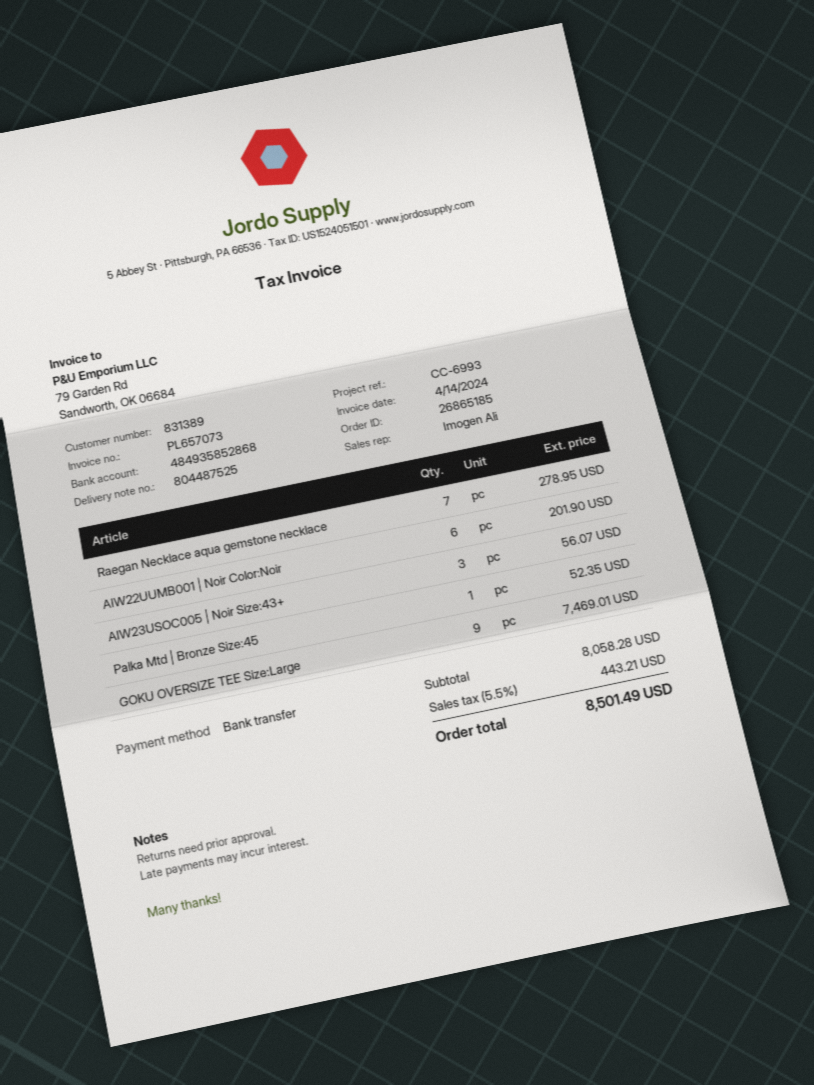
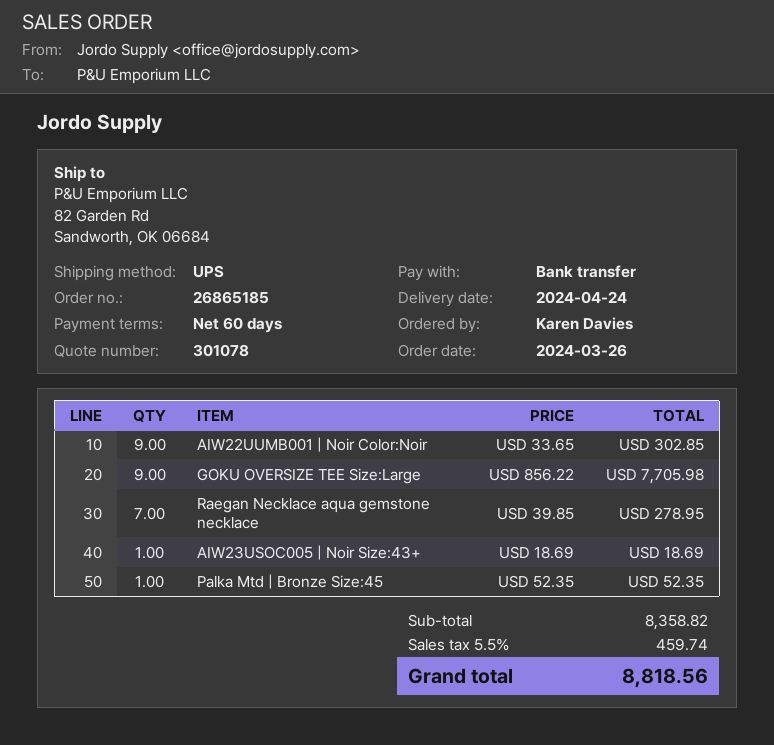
AIW22UUMB001 | Noir Color:Noir: 6 for 201.90 -> 9 for 302.85
AIW23USOC005 | Noir Size:43+: 3 for 56.07 -> 1 for 18.69
GOKU OVERSIZE TEE Size:Large: 9 for 7469.01 -> 9 for 7705.98
subtotal: 8058.28 -> 8358.82
tax: 5.5% = 443.21 -> 5.5% = 459.74
total: 8501.49 -> 8818.56

